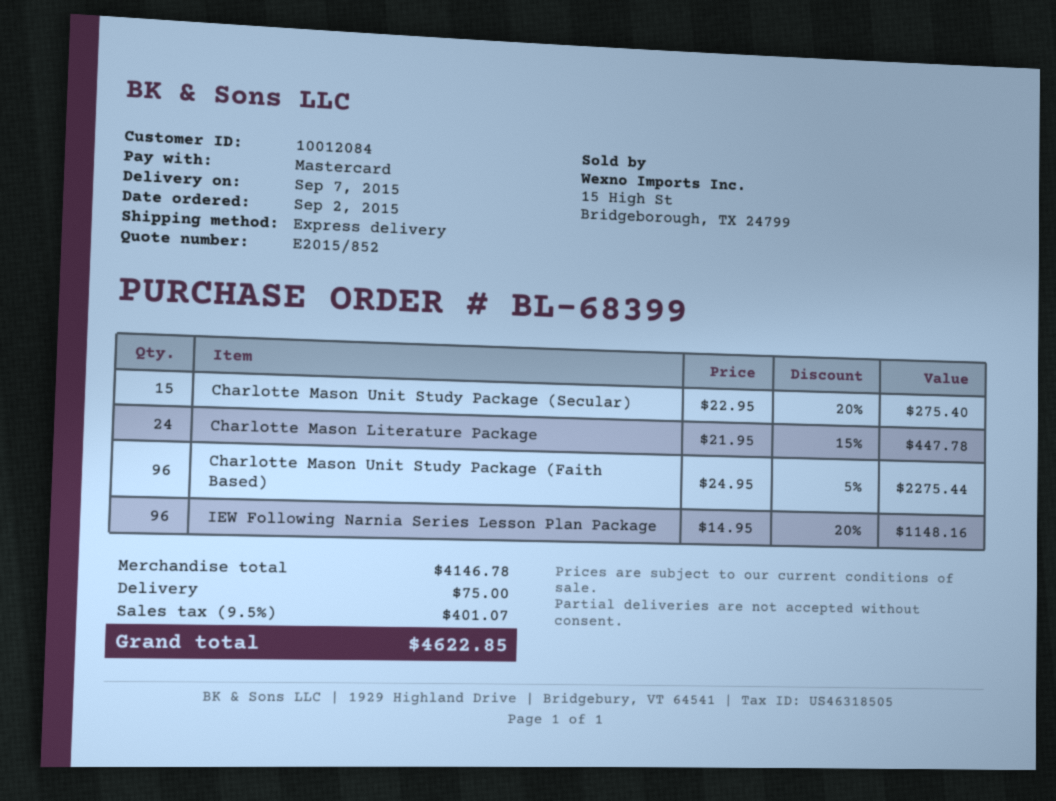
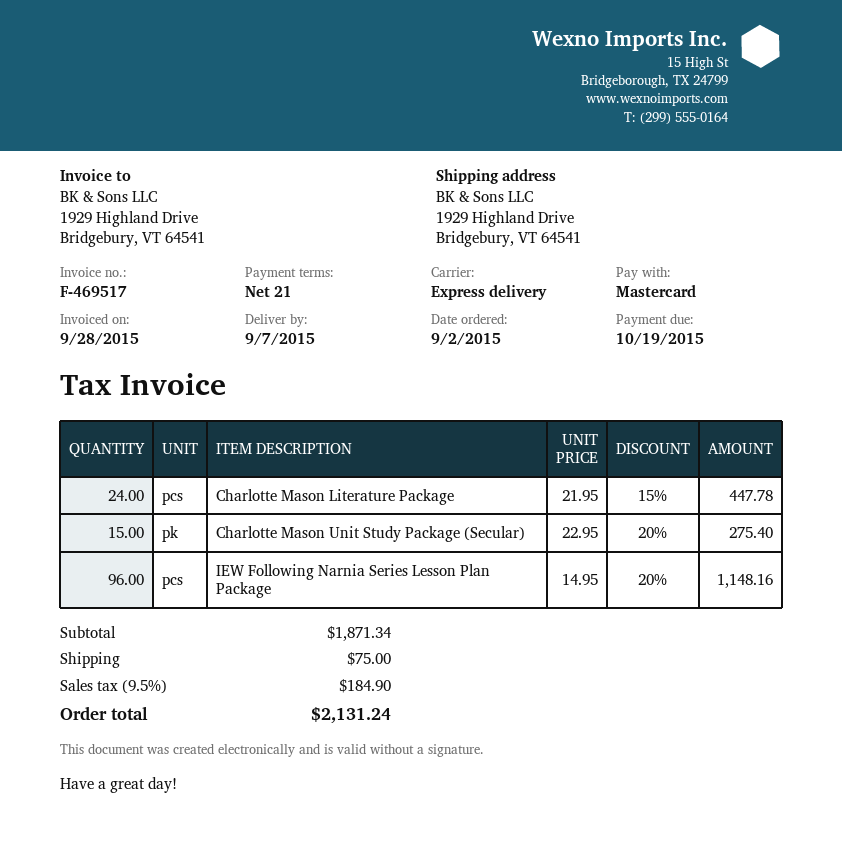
Charlotte Mason Unit Study Package (Faith Based): 96 x 24.95 - 5% = 2275.44 -> none
subtotal: 4146.78 -> 1871.34
tax: 9.5% = 401.07 -> 9.5% = 184.90
total: 4622.85 -> 2131.24

